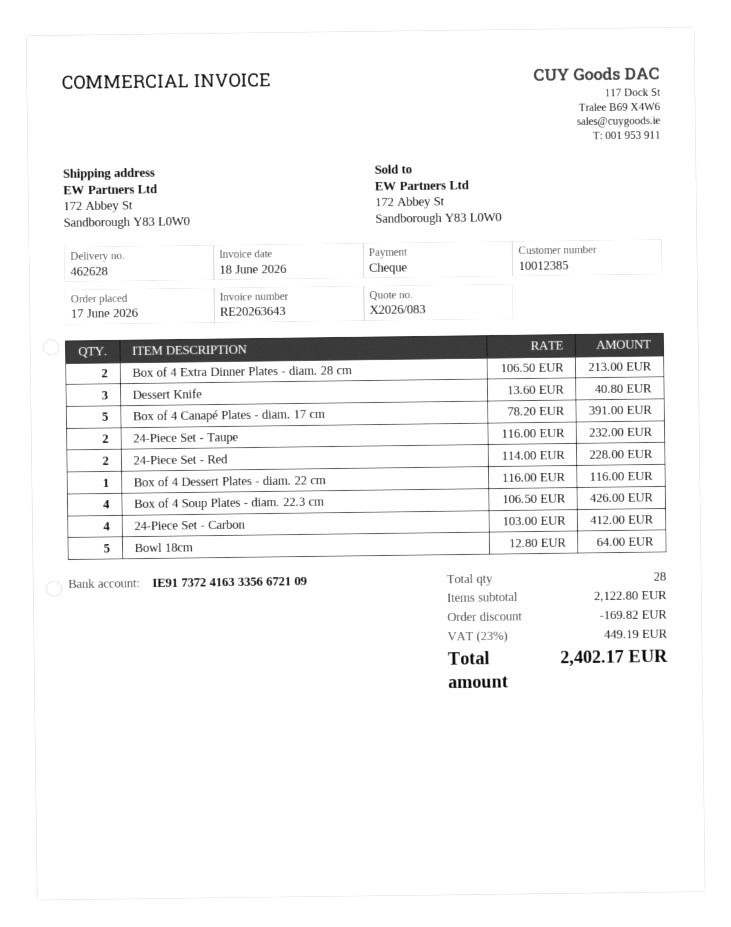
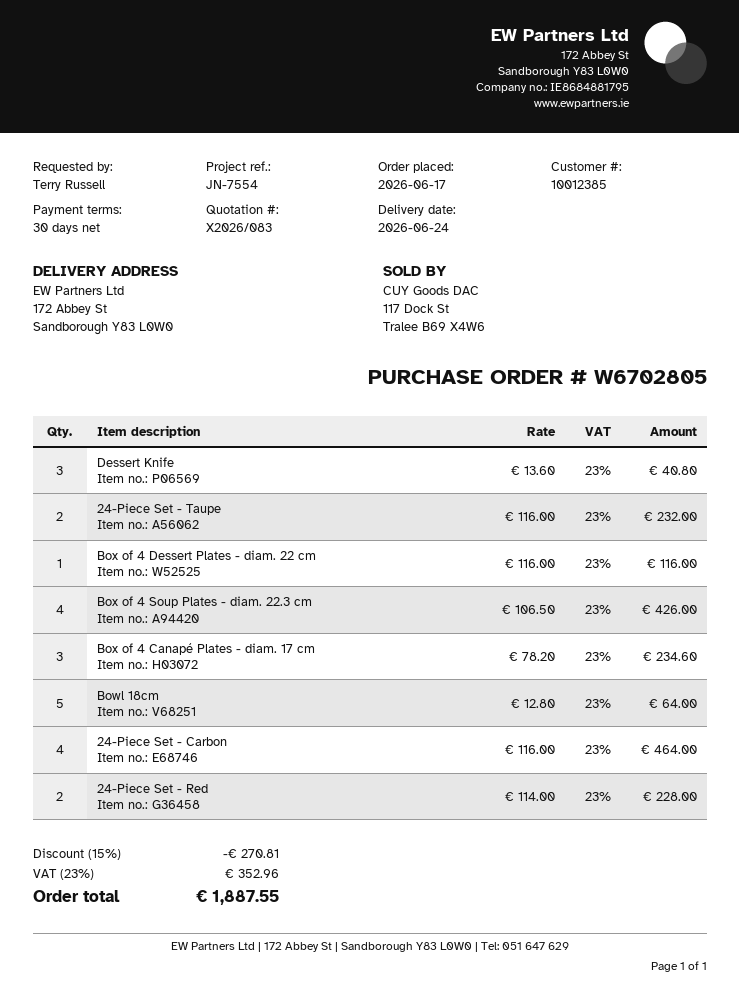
Box of 4 Extra Dinner Plates - diam. 28 cm: 2 x 106.50 = 213.00 -> none
Box of 4 Canapé Plates - diam. 17 cm: 5 x 78.20 = 391.00 -> 3 x 78.20 = 234.60
24-Piece Set - Carbon: 4 x 103.00 = 412.00 -> 4 x 116.00 = 464.00
discount: 169.82 -> 270.81
tax: 23% = 449.19 -> 23% = 352.96
total: 2402.17 -> 1887.55

